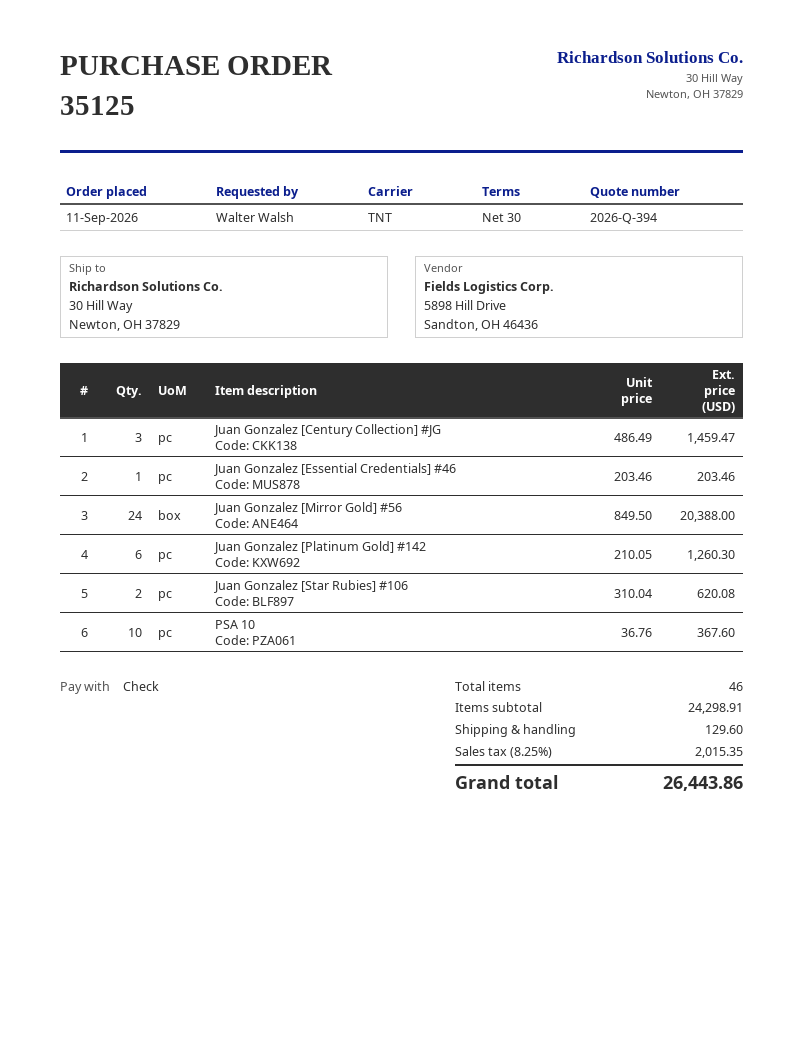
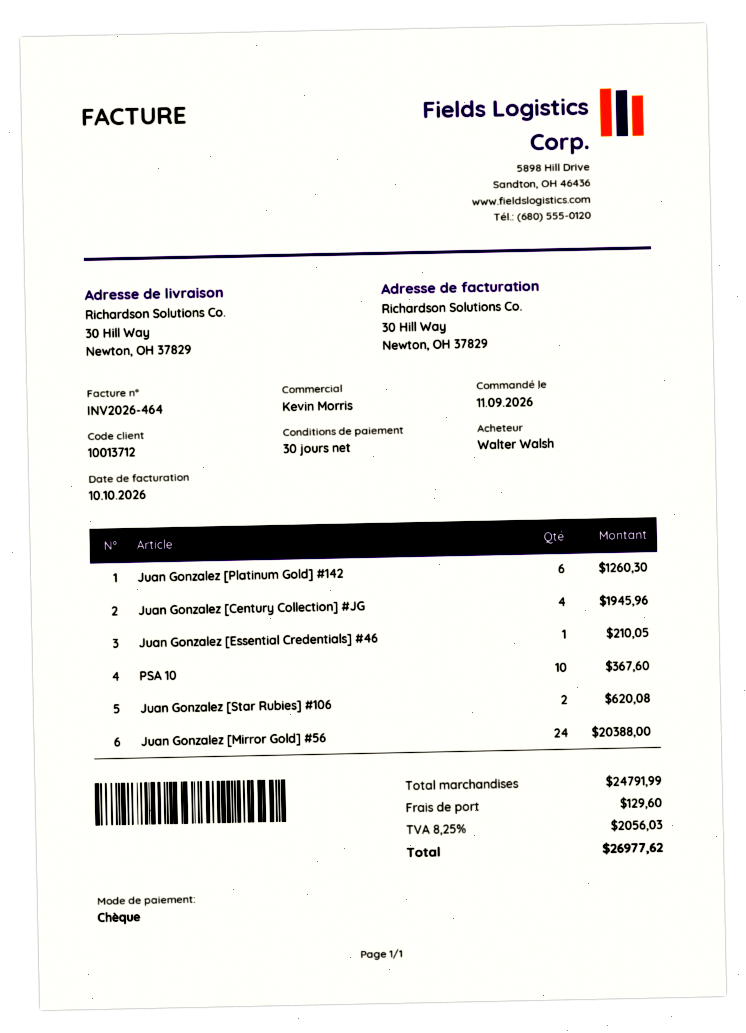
Juan Gonzalez [Century Collection] #JG: 3 for 1459.47 -> 4 for 1945.96
Juan Gonzalez [Essential Credentials] #46: 1 for 203.46 -> 1 for 210.05
subtotal: 24298.91 -> 24791.99
tax: 8.25% = 2015.35 -> 8.25% = 2056.03
total: 26443.86 -> 26977.62

